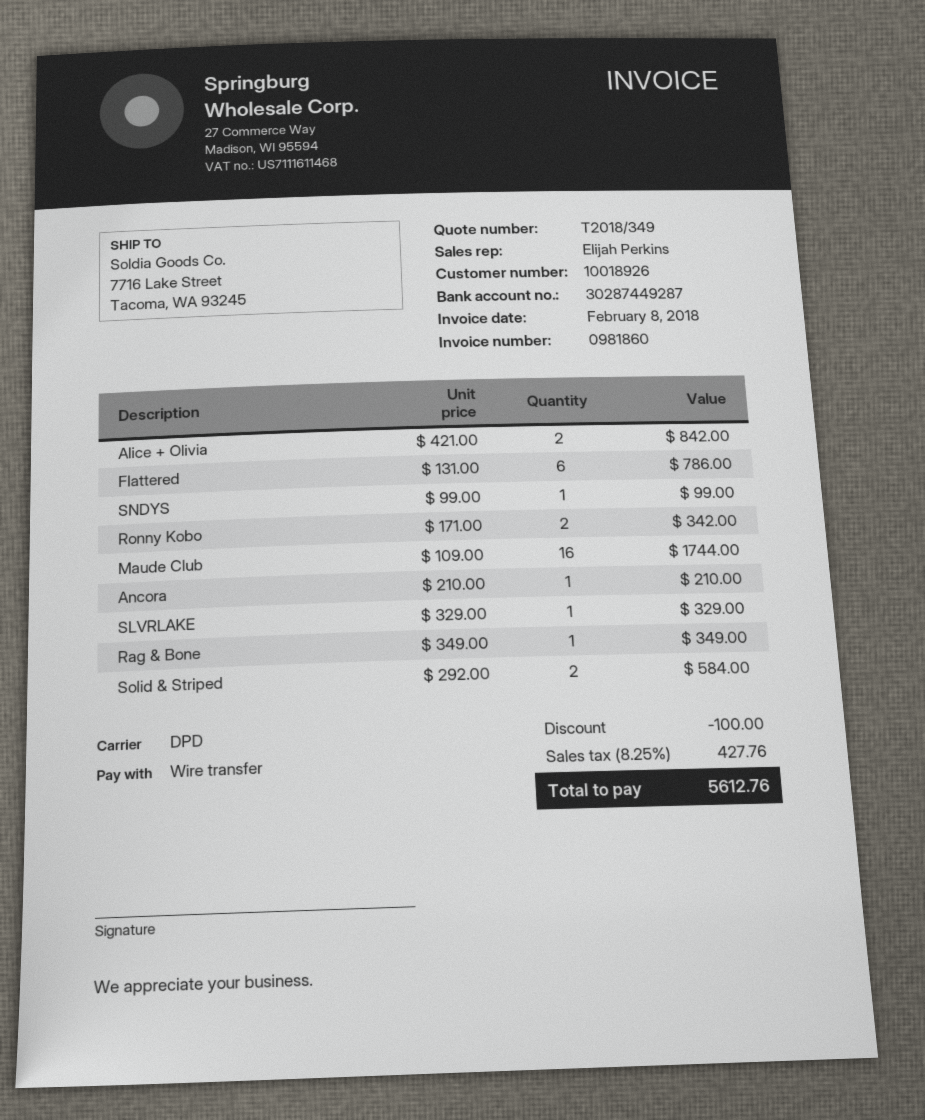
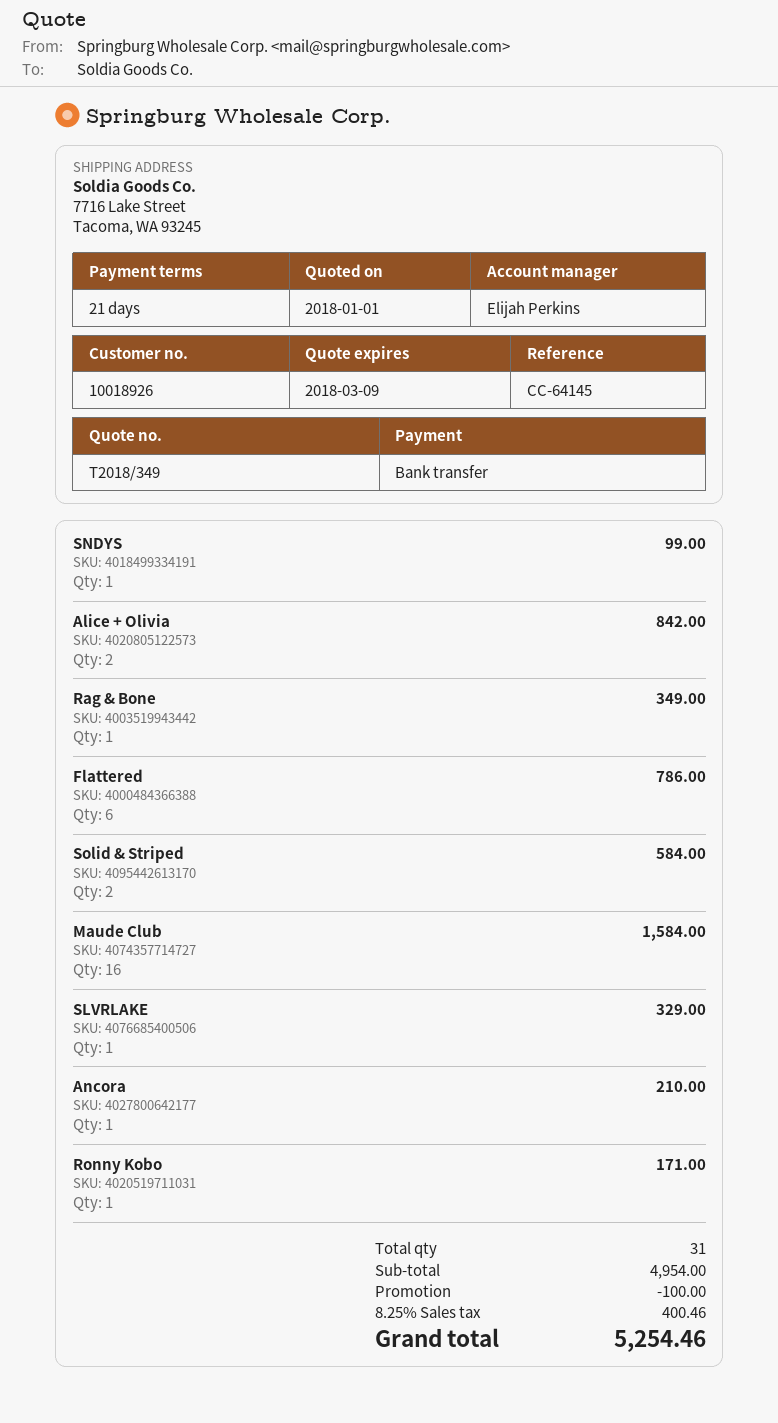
Ronny Kobo: 2 for 342.00 -> 1 for 171.00
Maude Club: 16 for 1744.00 -> 16 for 1584.00
tax: 8.25% = 427.76 -> 8.25% = 400.46
total: 5612.76 -> 5254.46

